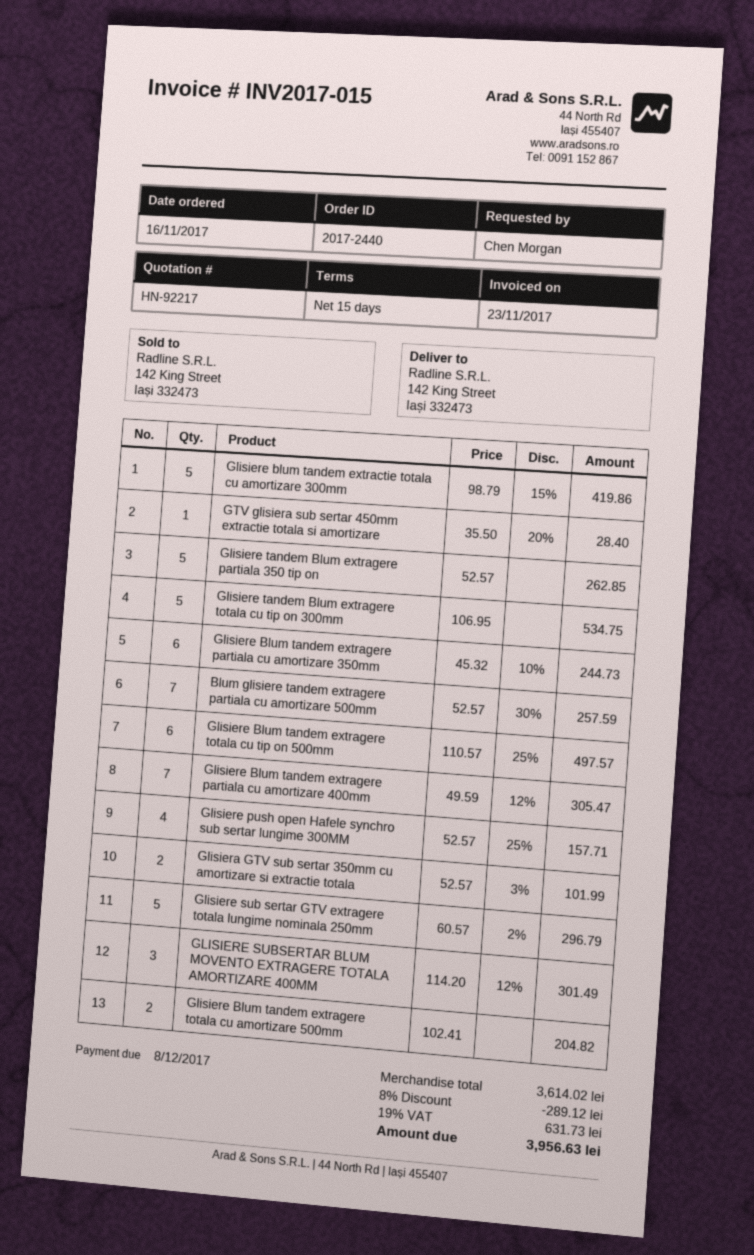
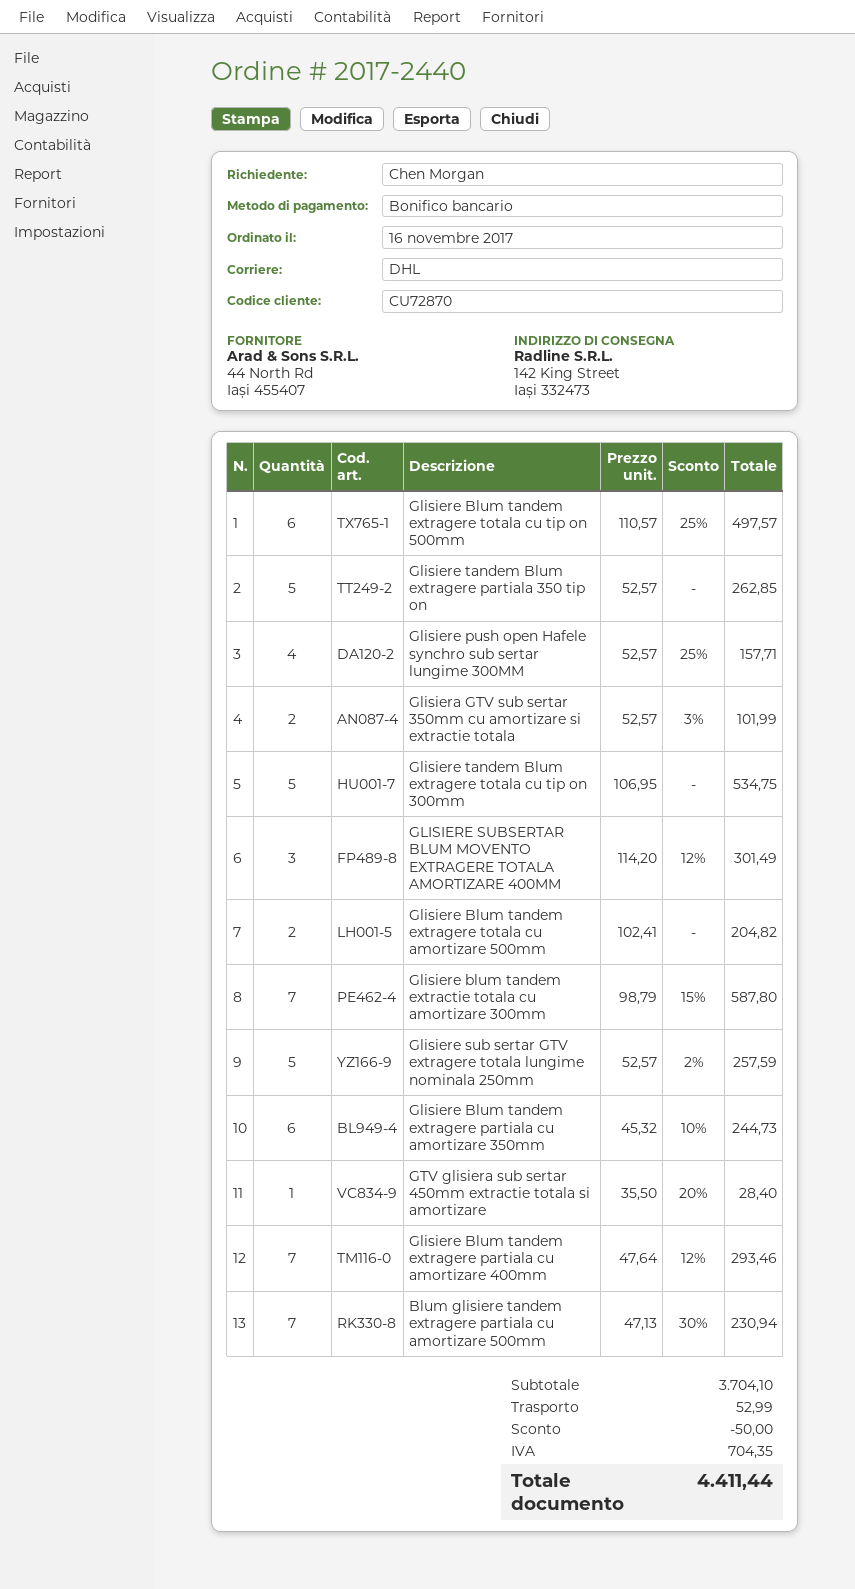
Glisiere blum tandem extractie totala cu amortizare 300mm: 5 x 98.79 - 15% = 419.86 -> 7 x 98.79 - 15% = 587.80
Blum glisiere tandem extragere partiala cu amortizare 500mm: 7 x 52.57 - 30% = 257.59 -> 7 x 47.13 - 30% = 230.94
Glisiere Blum tandem extragere partiala cu amortizare 400mm: 7 x 49.59 - 12% = 305.47 -> 7 x 47.64 - 12% = 293.46
Glisiere sub sertar GTV extragere totala lungime nominala 250mm: 5 x 60.57 - 2% = 296.79 -> 5 x 52.57 - 2% = 257.59
subtotal: 3614.02 -> 3704.10
discount: 289.12 -> 50.00
shipping: none -> 52.99
tax: 631.73 -> 704.35
total: 3956.63 -> 4411.44

